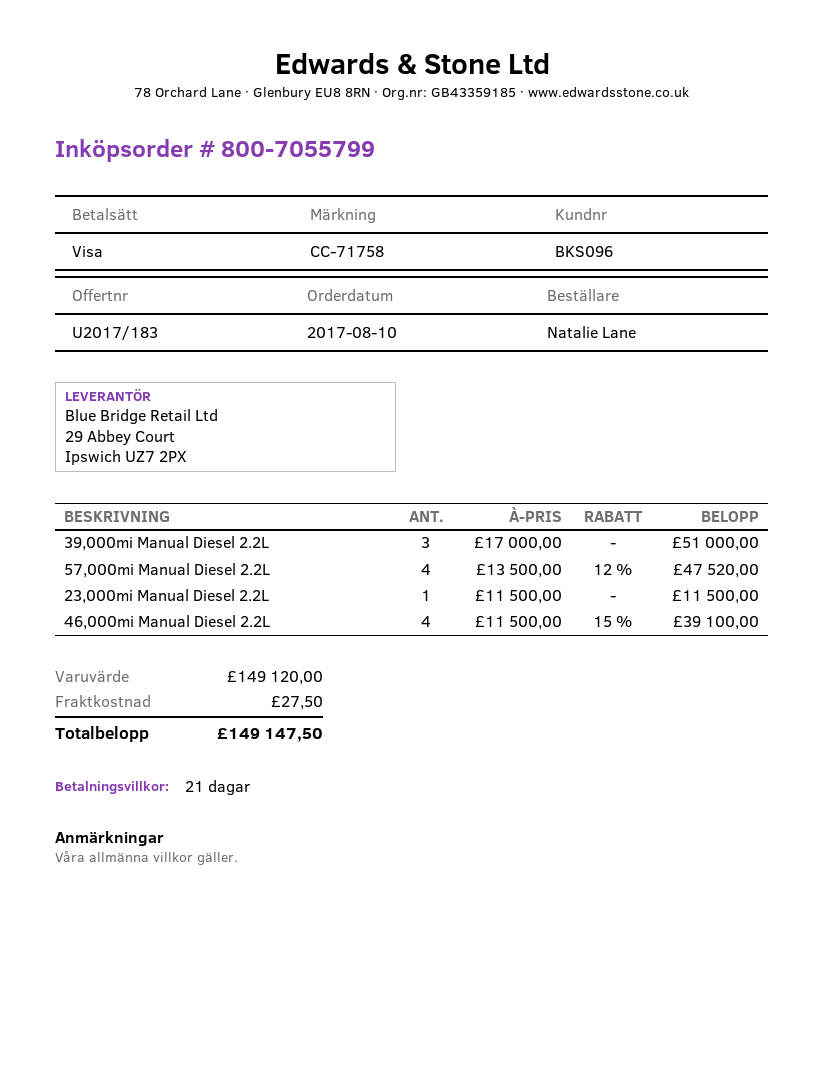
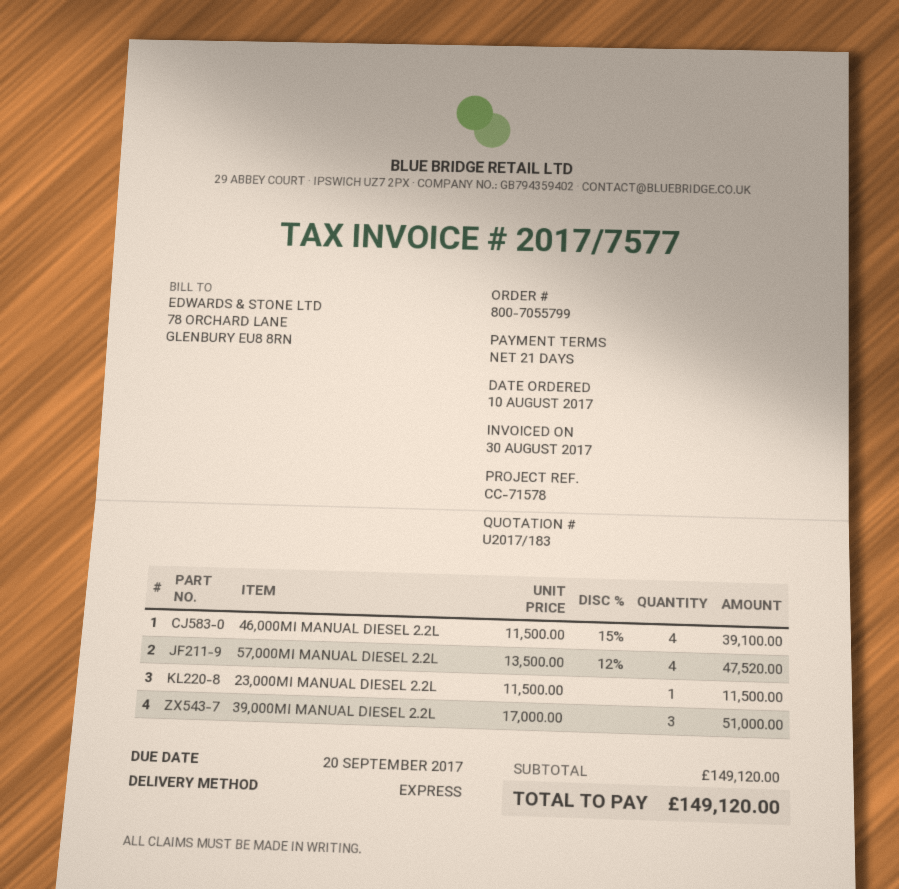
reference: CC-71758 -> CC-71578
shipping: 27.50 -> none
total: 149147.50 -> 149120.00

